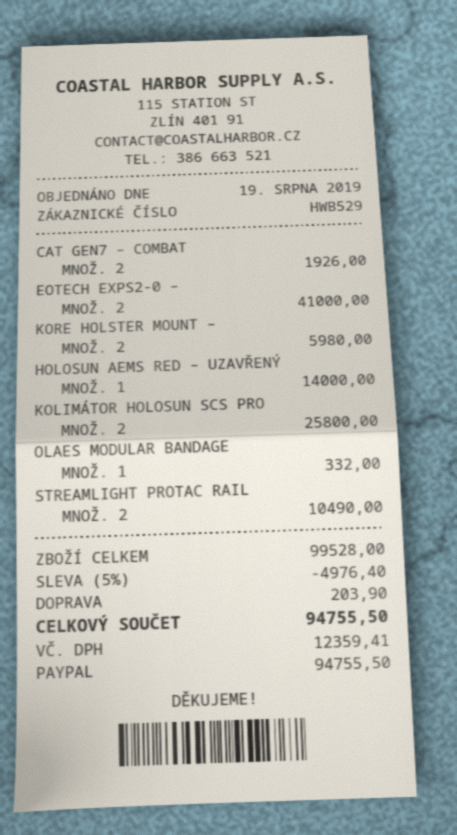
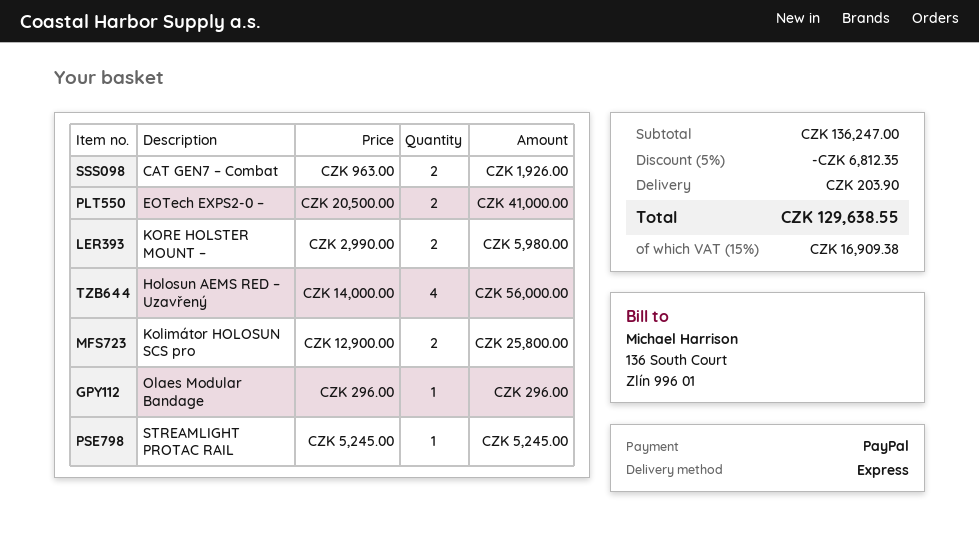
HOLOSUN AEMS RED – UZAVŘENÝ: 1 for 14000.00 -> 4 for 56000.00
OLAES MODULAR BANDAGE: 1 for 332.00 -> 1 for 296.00
STREAMLIGHT PROTAC RAIL: 2 for 10490.00 -> 1 for 5245.00
subtotal: 99528.00 -> 136247.00
discount: 5% = 4976.40 -> 5% = 6812.35
tax: 12359.41 -> 16909.38
total: 94755.50 -> 129638.55

